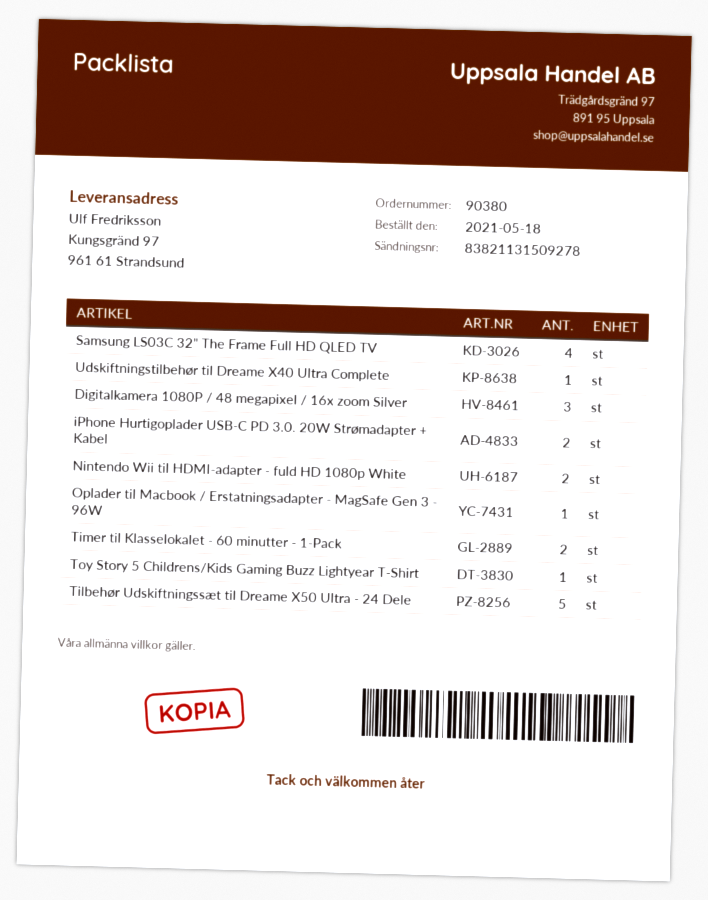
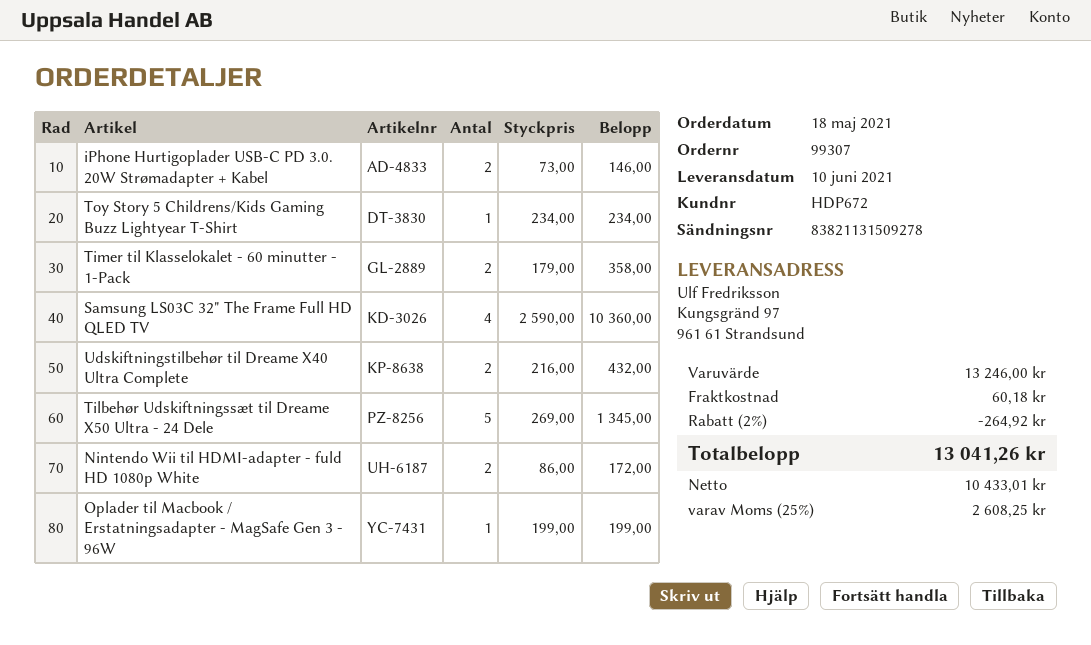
order number: 90380 -> 99307
Udskiftningstilbehør til Dreame X40 Ultra Complete: 1 -> 2
Digitalkamera 1080P / 48 megapixel / 16x zoom Silver: 3 -> none

